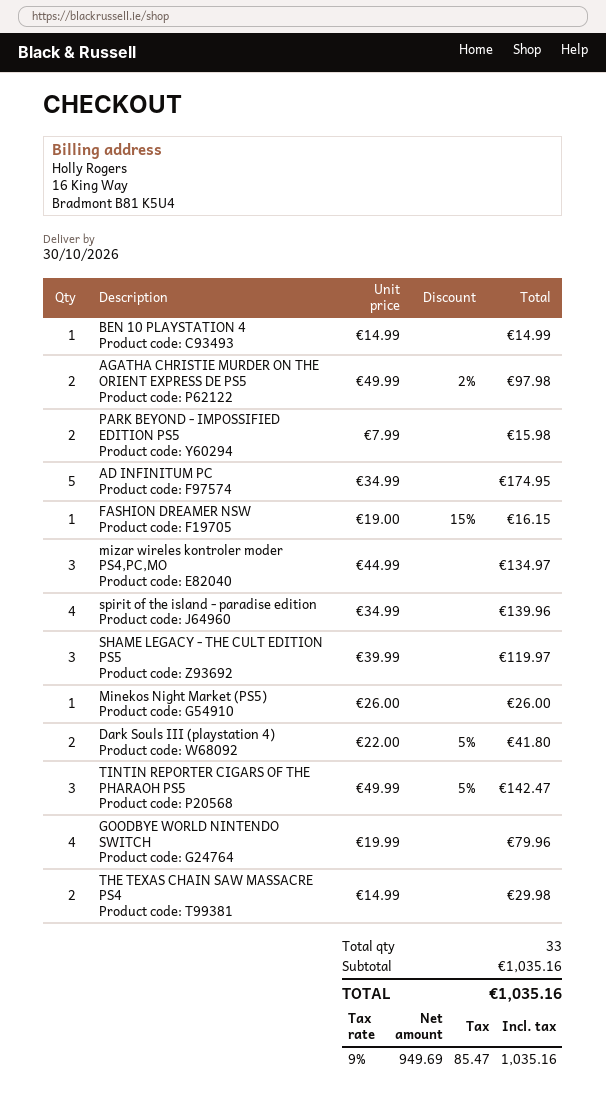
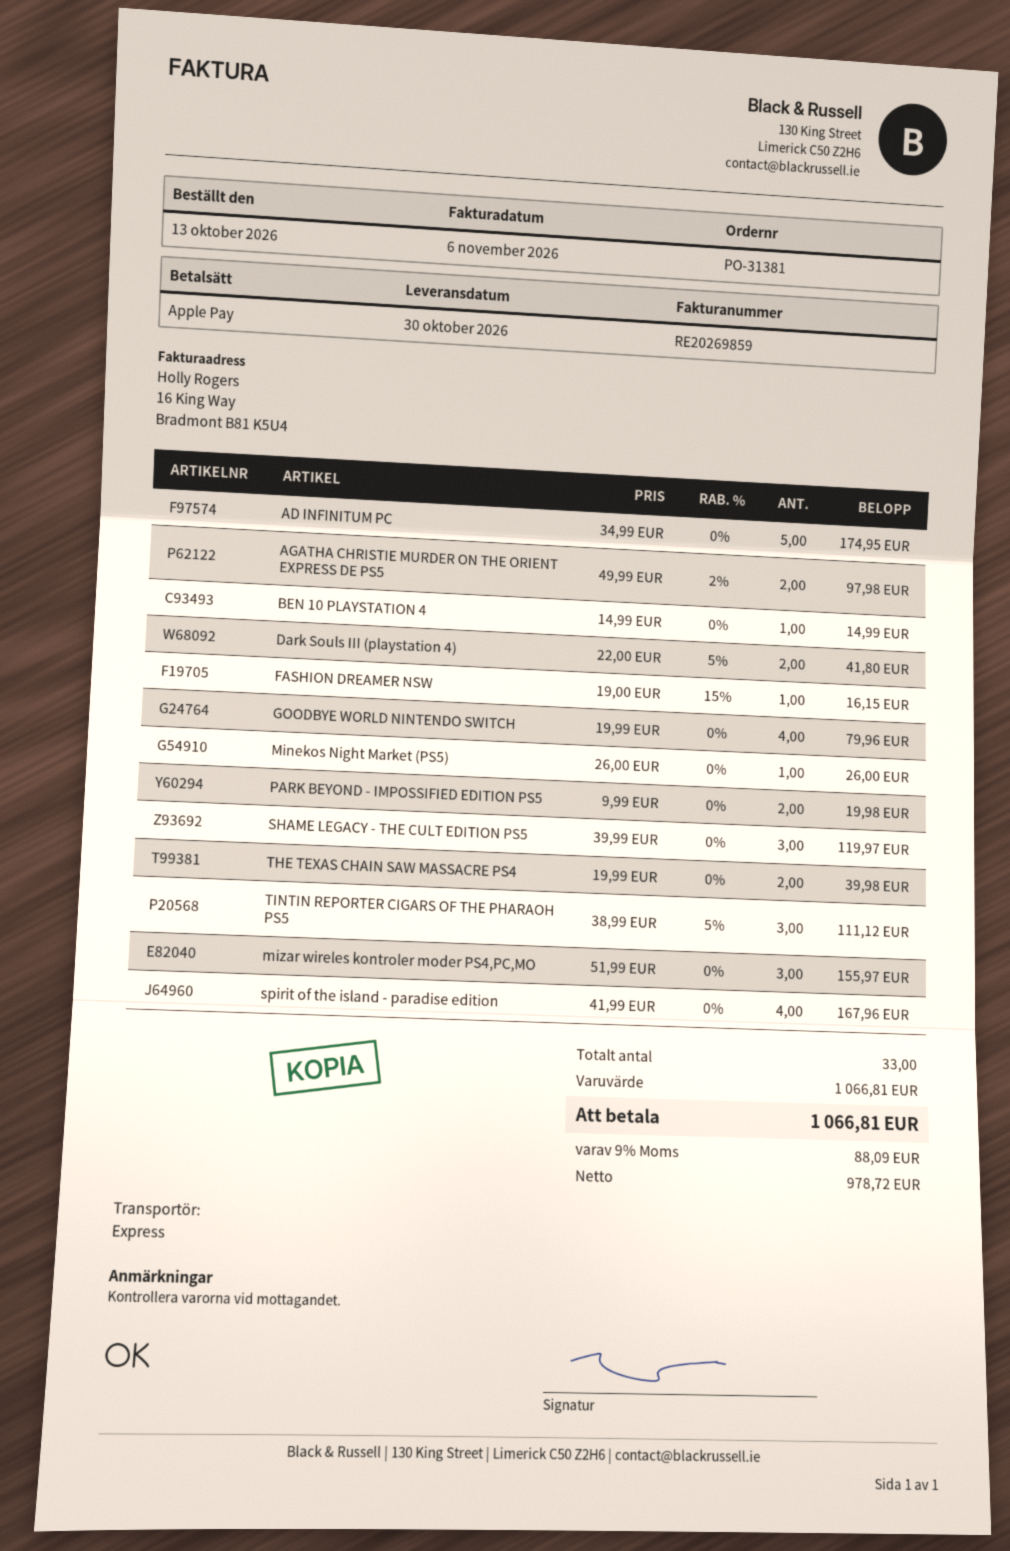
PARK BEYOND - IMPOSSIFIED EDITION PS5: 2 x 7.99 = 15.98 -> 2 x 9.99 = 19.98
mizar wireles kontroler moder PS4,PC,MO: 3 x 44.99 = 134.97 -> 3 x 51.99 = 155.97
spirit of the island - paradise edition: 4 x 34.99 = 139.96 -> 4 x 41.99 = 167.96
TINTIN REPORTER CIGARS OF THE PHARAOH PS5: 3 x 49.99 - 5% = 142.47 -> 3 x 38.99 - 5% = 111.12
THE TEXAS CHAIN SAW MASSACRE PS4: 2 x 14.99 = 29.98 -> 2 x 19.99 = 39.98
subtotal: 1035.16 -> 1066.81
net: 949.69 -> 978.72
tax: 9% = 85.47 -> 9% = 88.09
total: 1035.16 -> 1066.81

